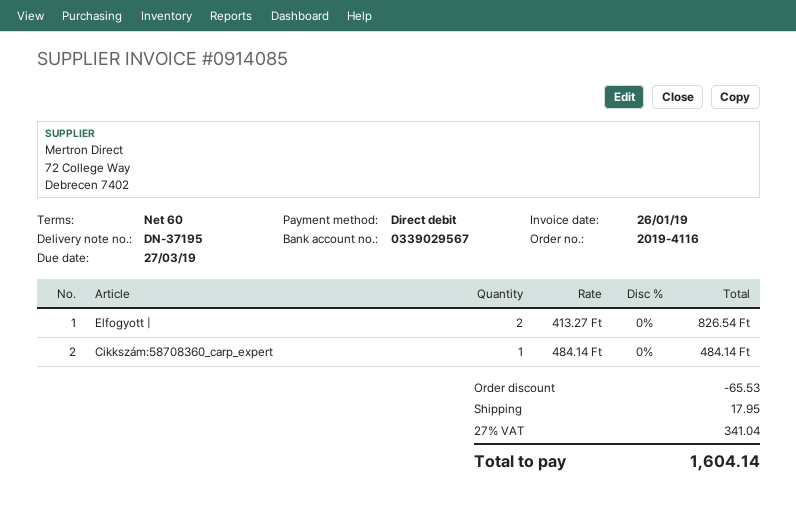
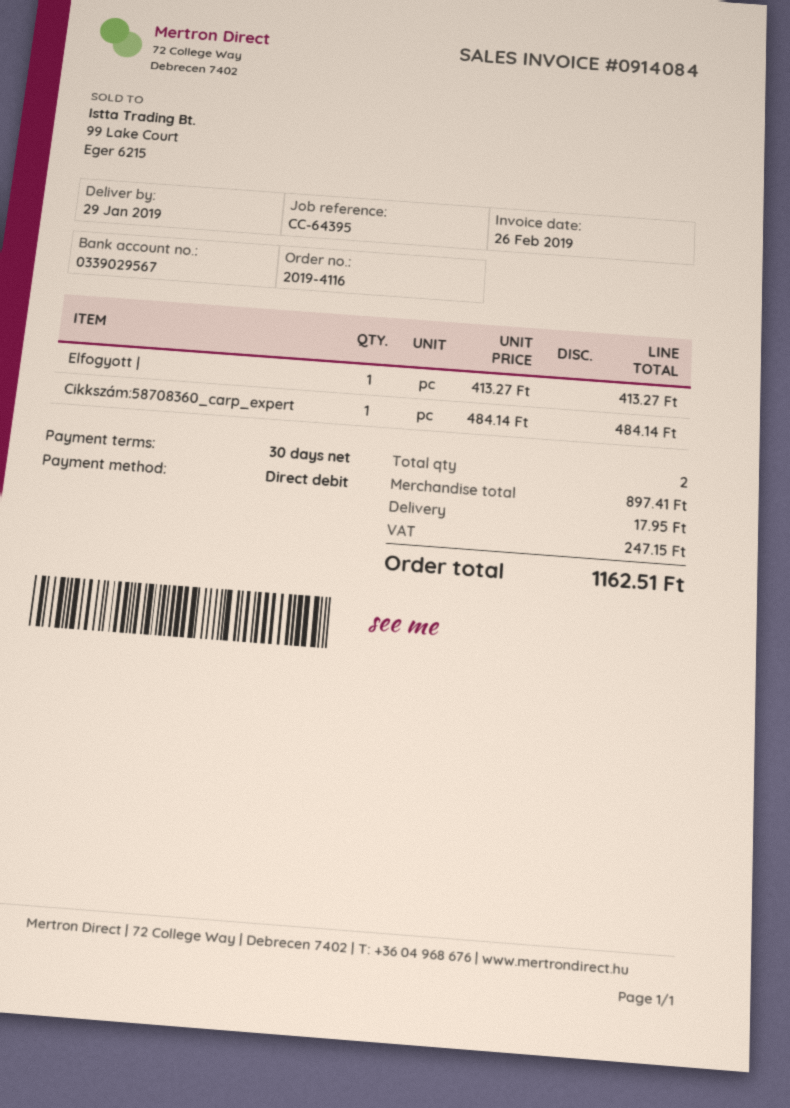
invoice number: 0914085 -> 0914084
invoice date: 2019-01-26 -> 2019-02-26
payment terms: 60 days -> 30 days
Elfogyott |: 2 x 413.27 = 826.54 -> 1 x 413.27 = 413.27
discount: 65.53 -> none
tax: 341.04 -> 247.15
total: 1604.14 -> 1162.51

